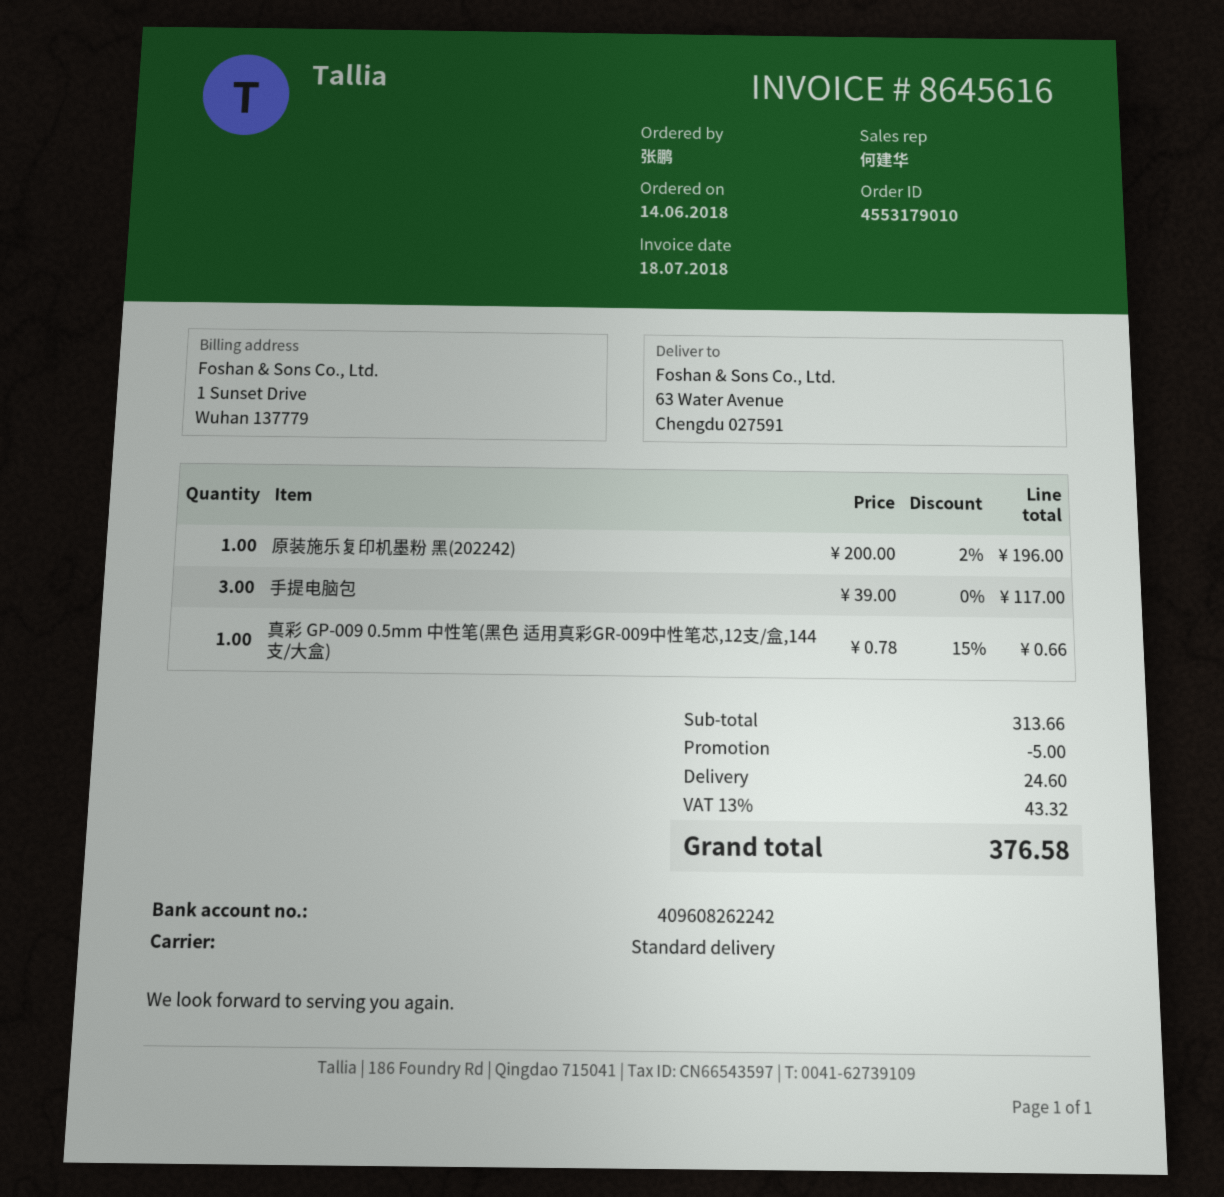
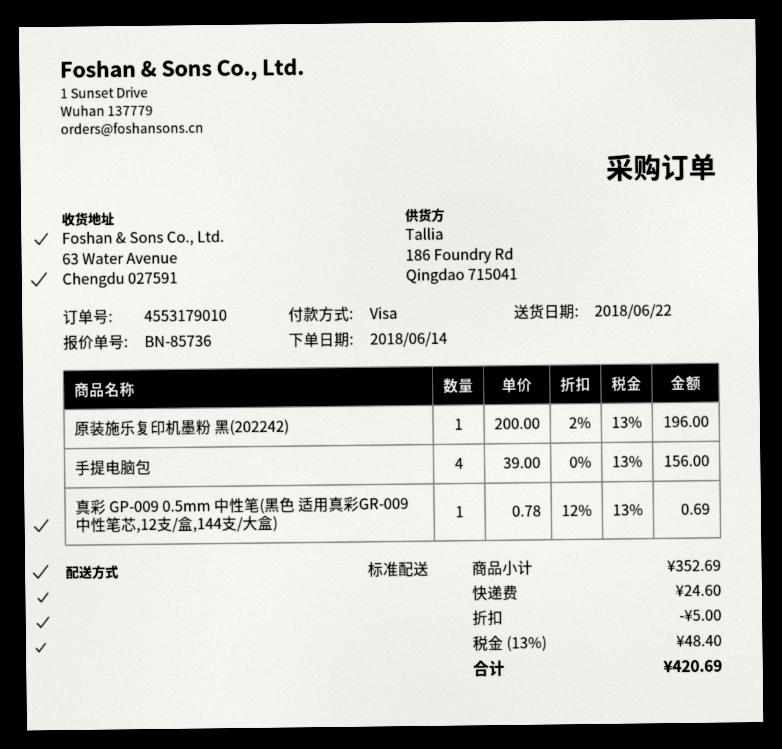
手提电脑包: 3 x 39.00 = 117.00 -> 4 x 39.00 = 156.00
真彩 GP-009 0.5mm 中性笔(黑色 适用真彩GR-009中性笔芯,12支/盒,144支/大盒): 1 x 0.78 - 15% = 0.66 -> 1 x 0.78 - 12% = 0.69
subtotal: 313.66 -> 352.69
tax: 13% = 43.32 -> 13% = 48.40
total: 376.58 -> 420.69

